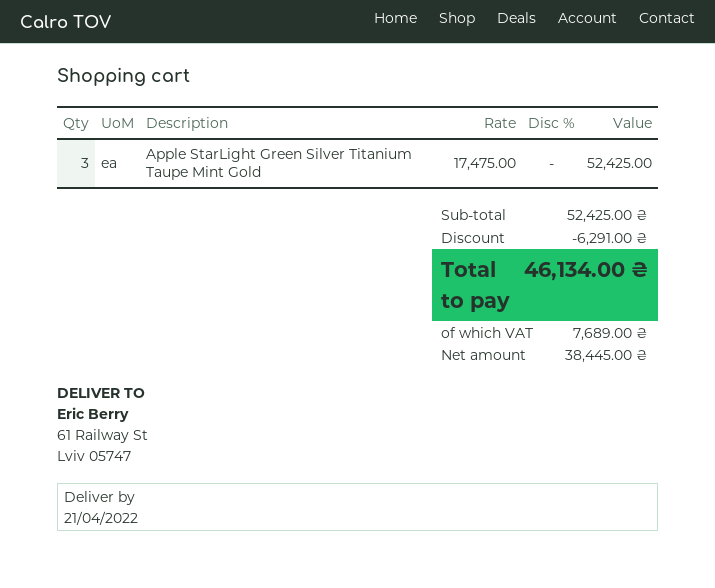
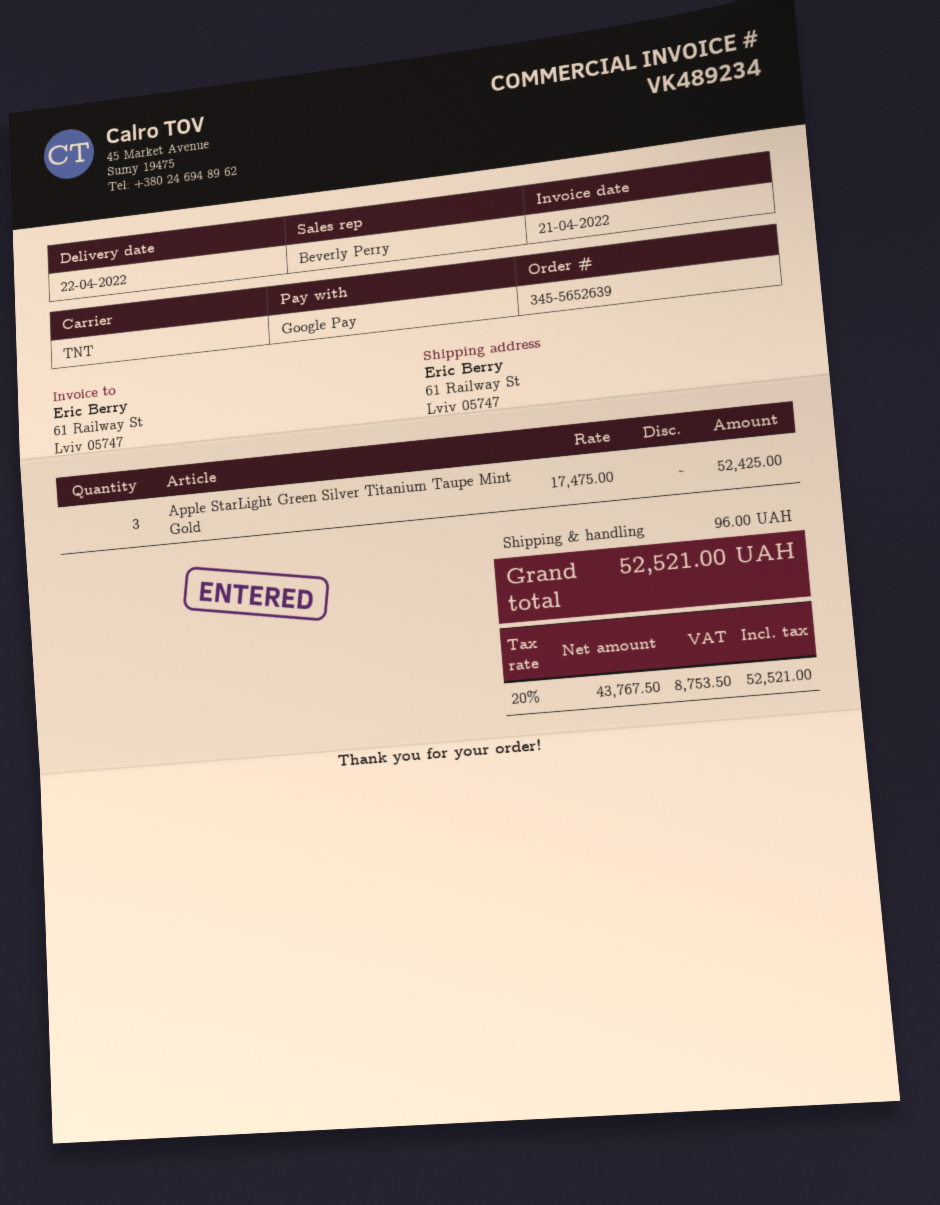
delivery date: 2022-04-21 -> 2022-04-22
discount: 6291.00 -> none
shipping: none -> 96.00
net: 38445.00 -> 43767.50
tax: 7689.00 -> 8753.50
total: 46134.00 -> 52521.00

